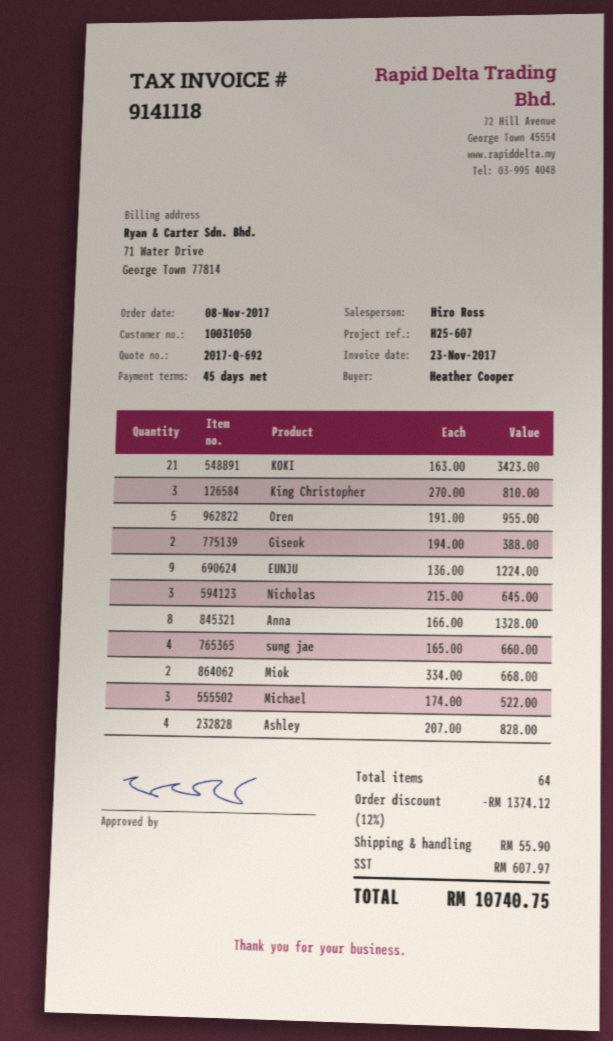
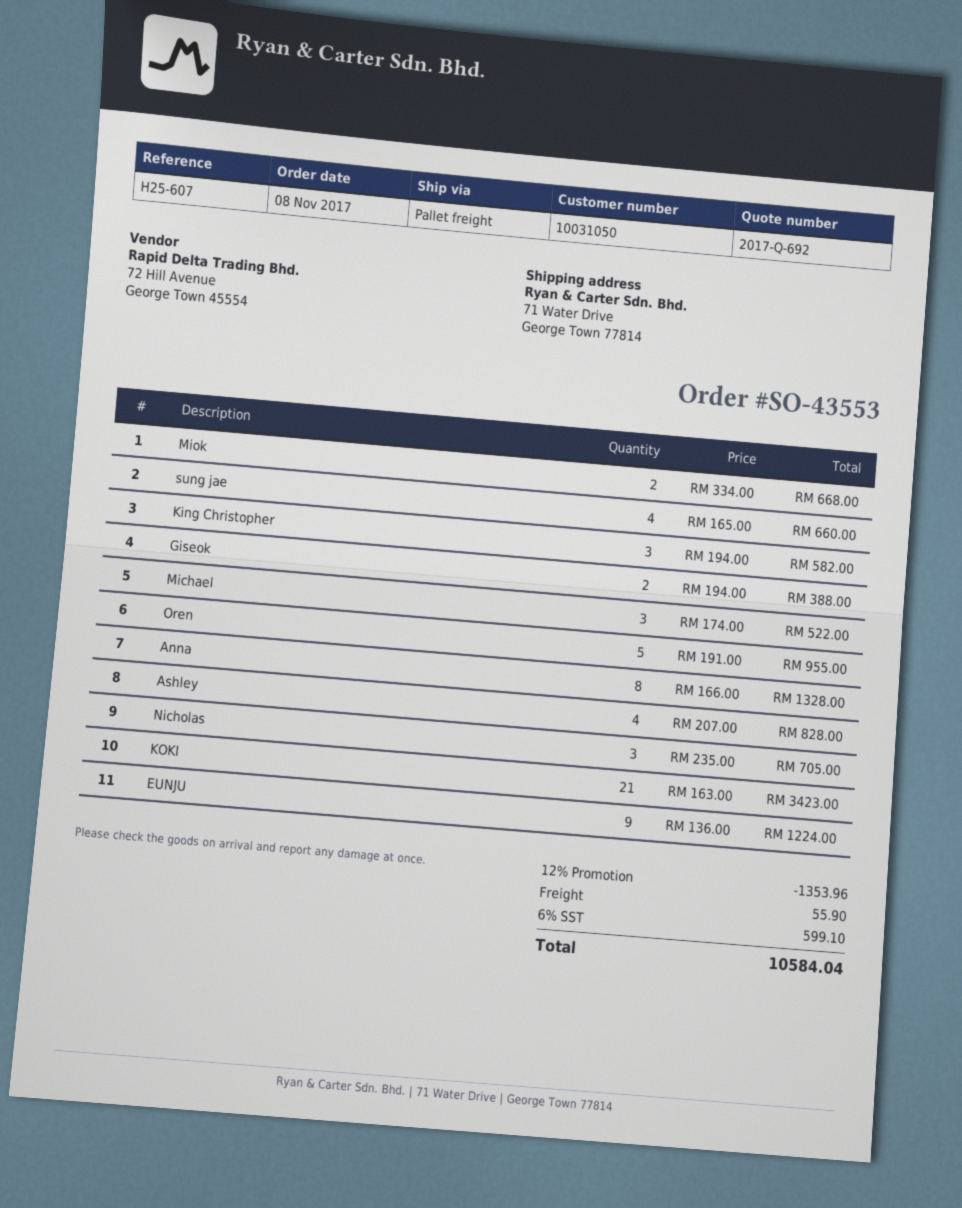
King Christopher: 3 x 270.00 = 810.00 -> 3 x 194.00 = 582.00
Nicholas: 3 x 215.00 = 645.00 -> 3 x 235.00 = 705.00
discount: 12% = 1374.12 -> 12% = 1353.96
tax: 607.97 -> 599.10
total: 10740.75 -> 10584.04

